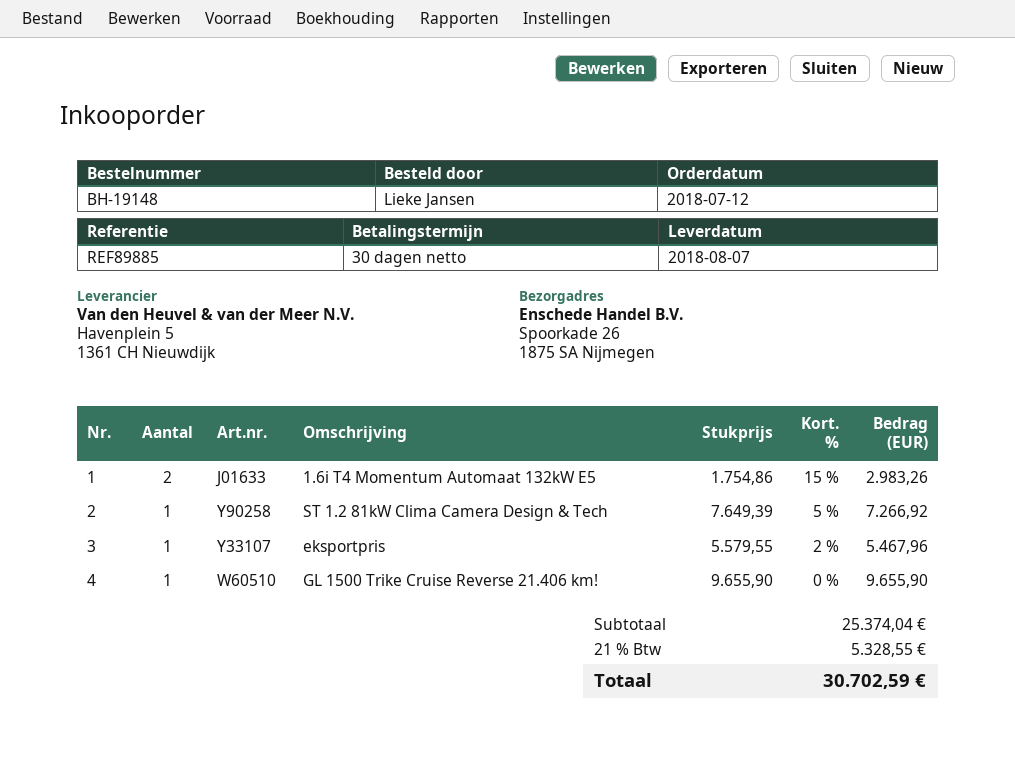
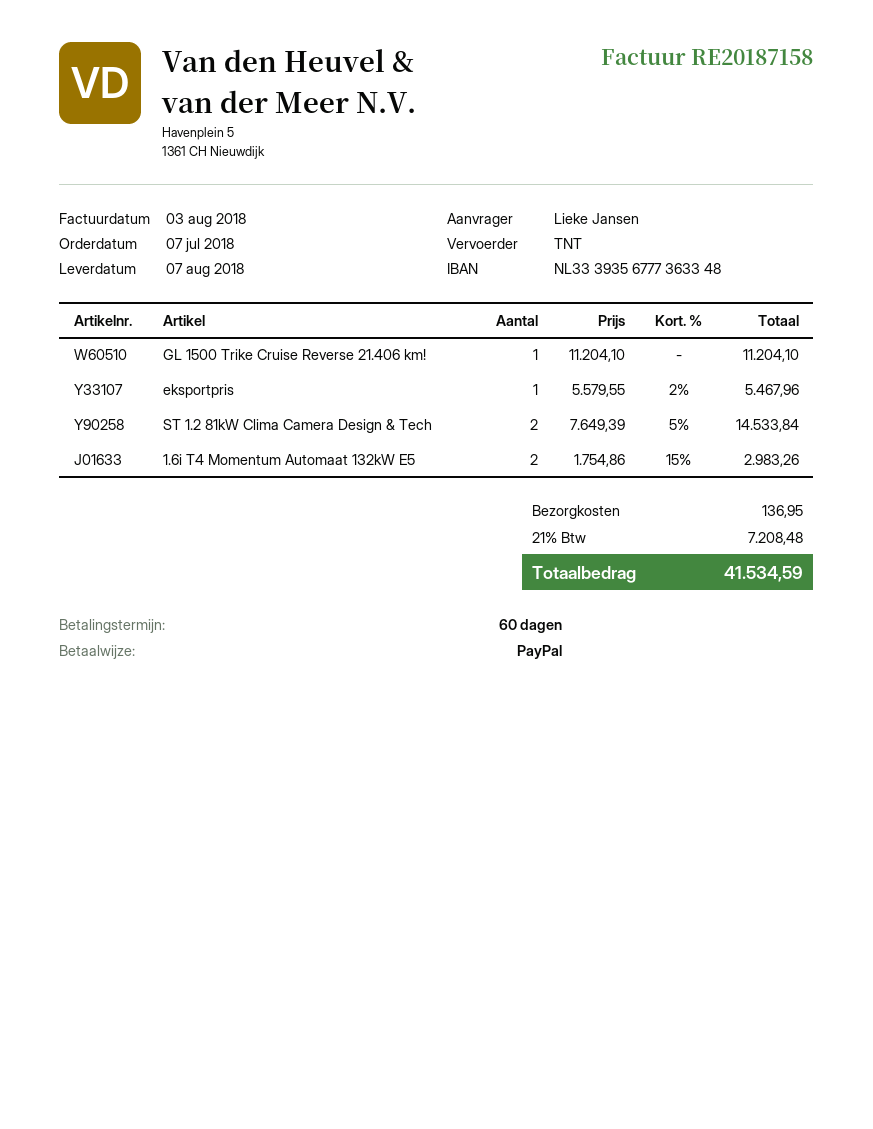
order date: 2018-07-12 -> 2018-07-07
payment terms: 30 days -> 60 days
ST 1.2 81kW Clima Camera Design & Tech: 1 x 7649.39 - 5% = 7266.92 -> 2 x 7649.39 - 5% = 14533.84
GL 1500 Trike Cruise Reverse 21.406 km!: 1 x 9655.90 = 9655.90 -> 1 x 11204.10 = 11204.10
shipping: none -> 136.95
tax: 21% = 5328.55 -> 21% = 7208.48
total: 30702.59 -> 41534.59

